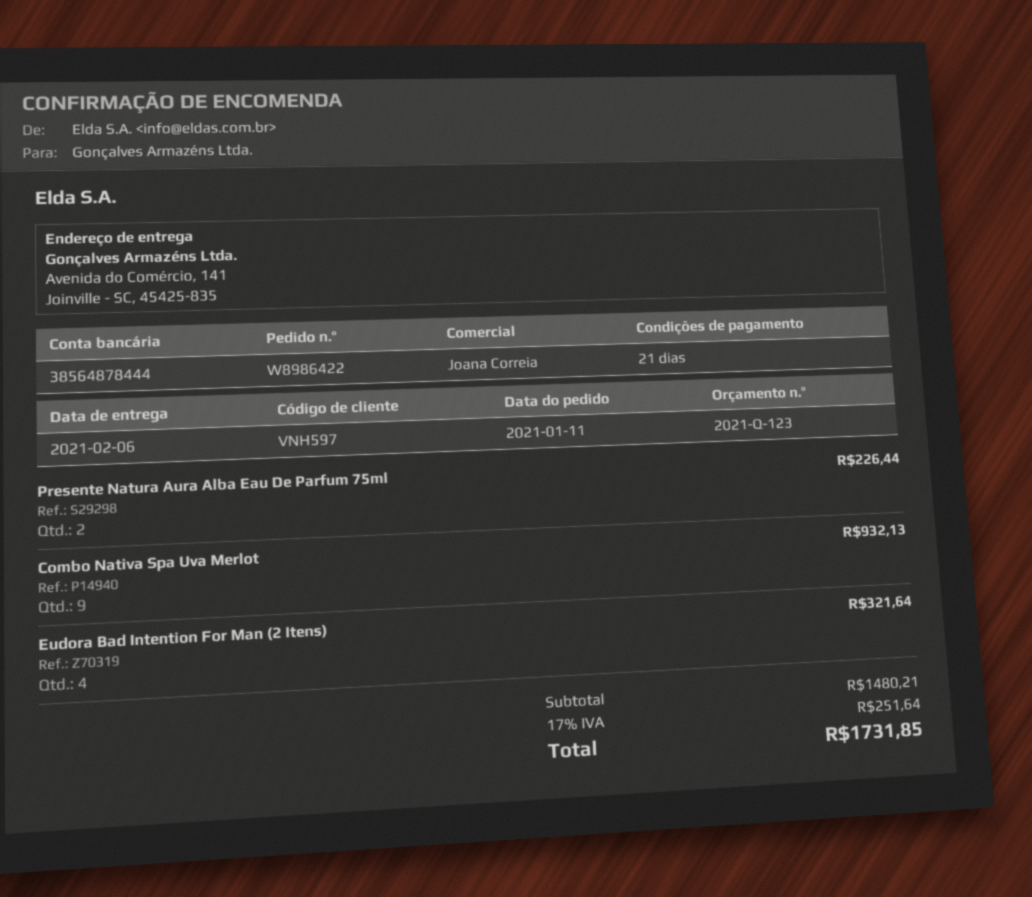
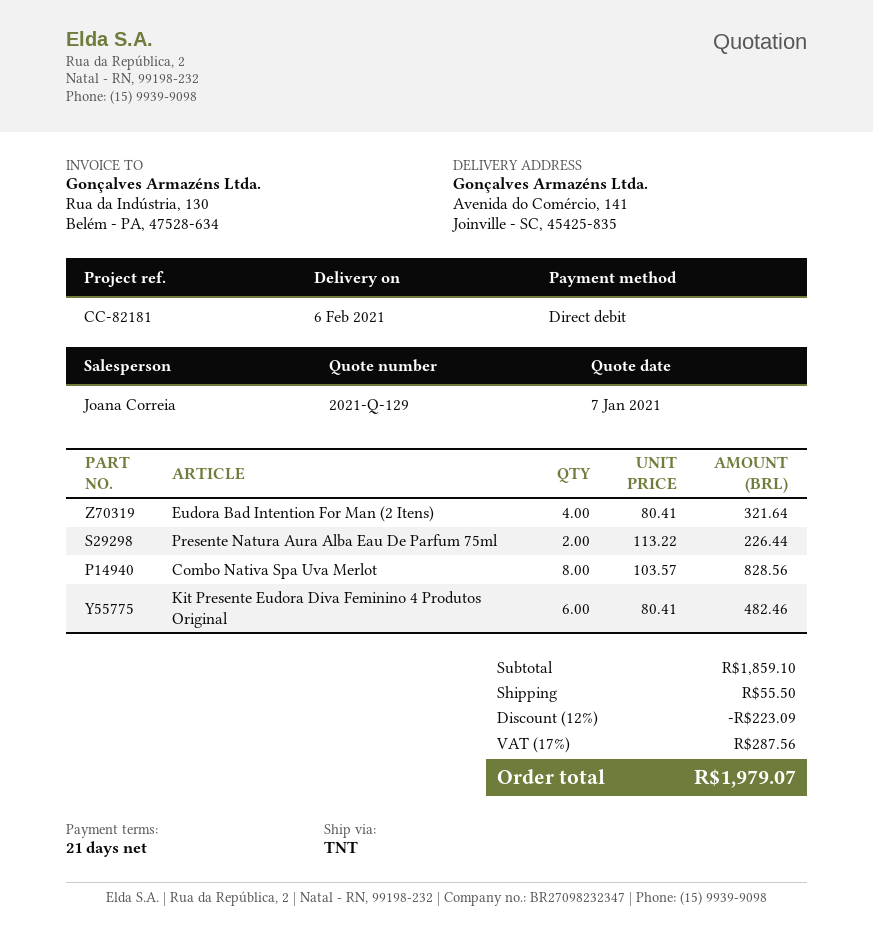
quote number: 2021-Q-123 -> 2021-Q-129
Combo Nativa Spa Uva Merlot: 9 for 932.13 -> 8 for 828.56
Kit Presente Eudora Diva Feminino 4 Produtos Original: none -> 6 for 482.46
subtotal: 1480.21 -> 1859.10
discount: none -> 12% = 223.09
shipping: none -> 55.50
tax: 17% = 251.64 -> 17% = 287.56
total: 1731.85 -> 1979.07

